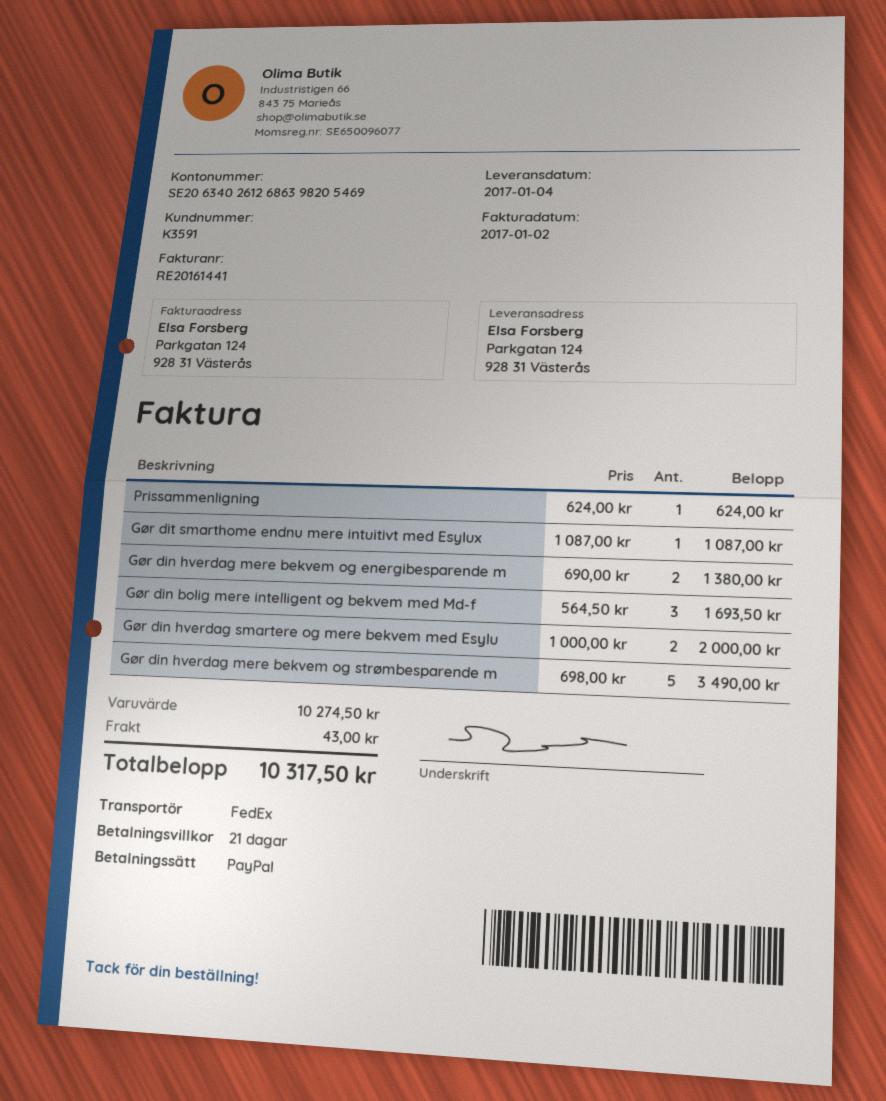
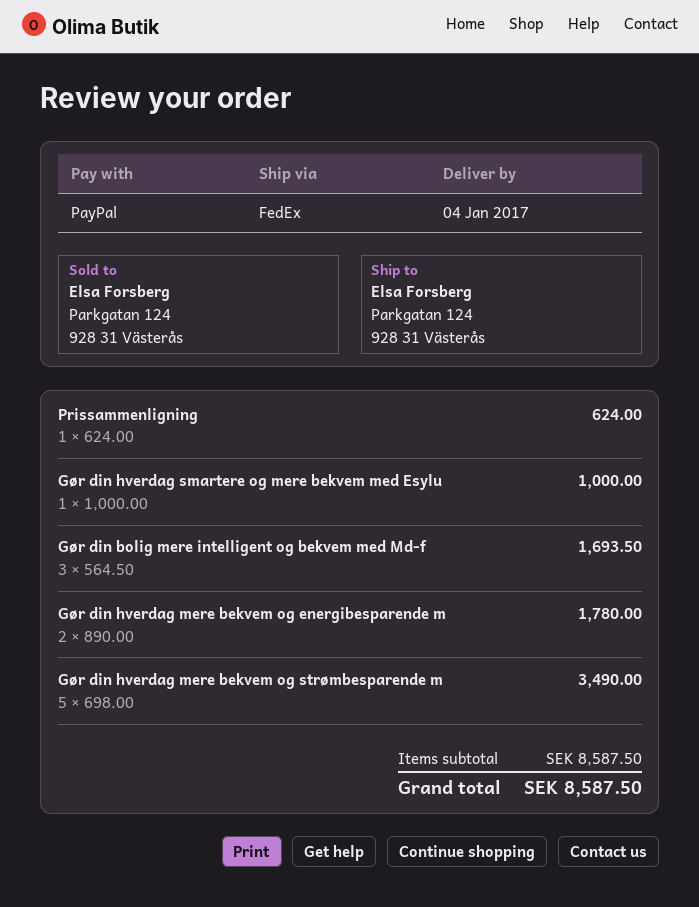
Gør dit smarthome endnu mere intuitivt med Esylux: 1 x 1087.00 = 1087.00 -> none
Gør din hverdag mere bekvem og energibesparende m: 2 x 690.00 = 1380.00 -> 2 x 890.00 = 1780.00
Gør din hverdag smartere og mere bekvem med Esylu: 2 x 1000.00 = 2000.00 -> 1 x 1000.00 = 1000.00
subtotal: 10274.50 -> 8587.50
shipping: 43.00 -> none
total: 10317.50 -> 8587.50

